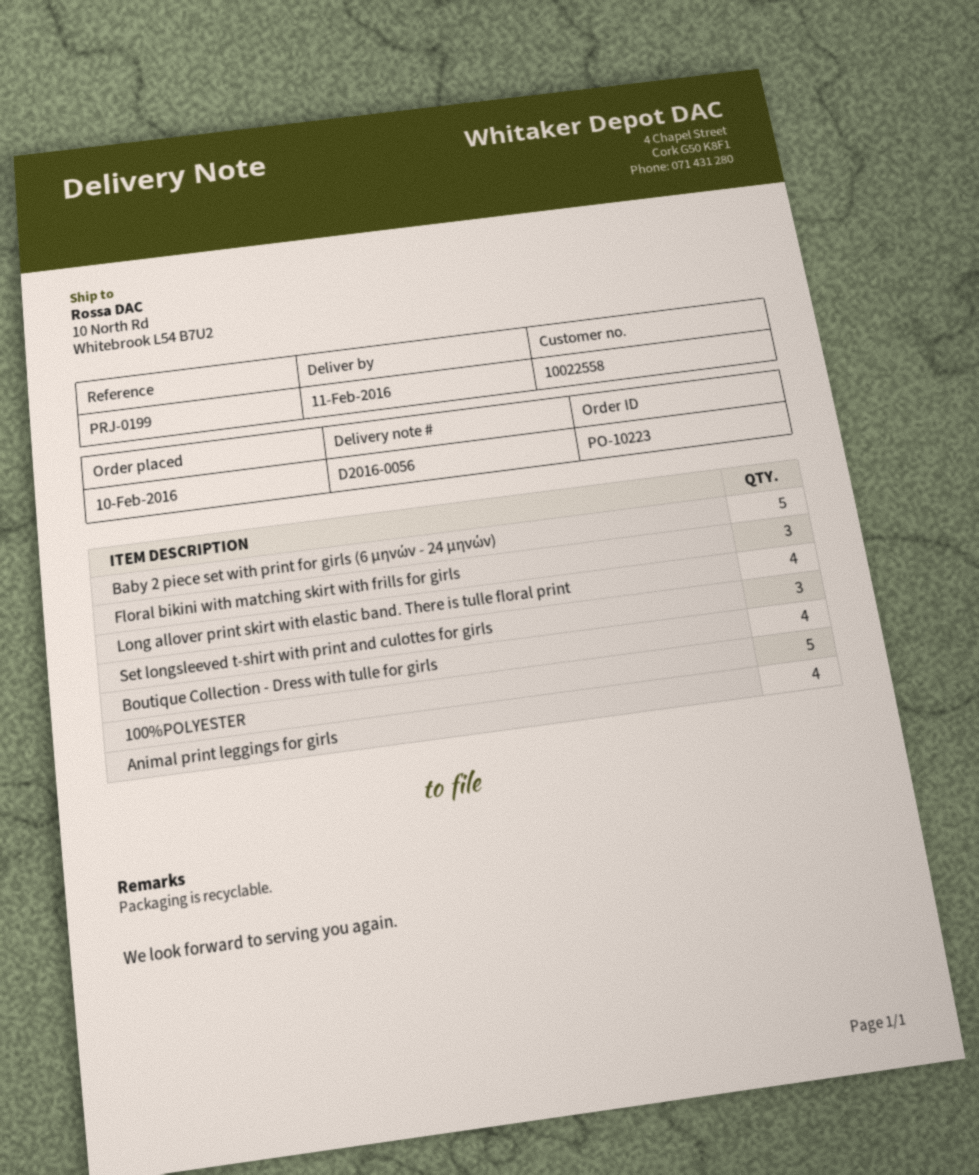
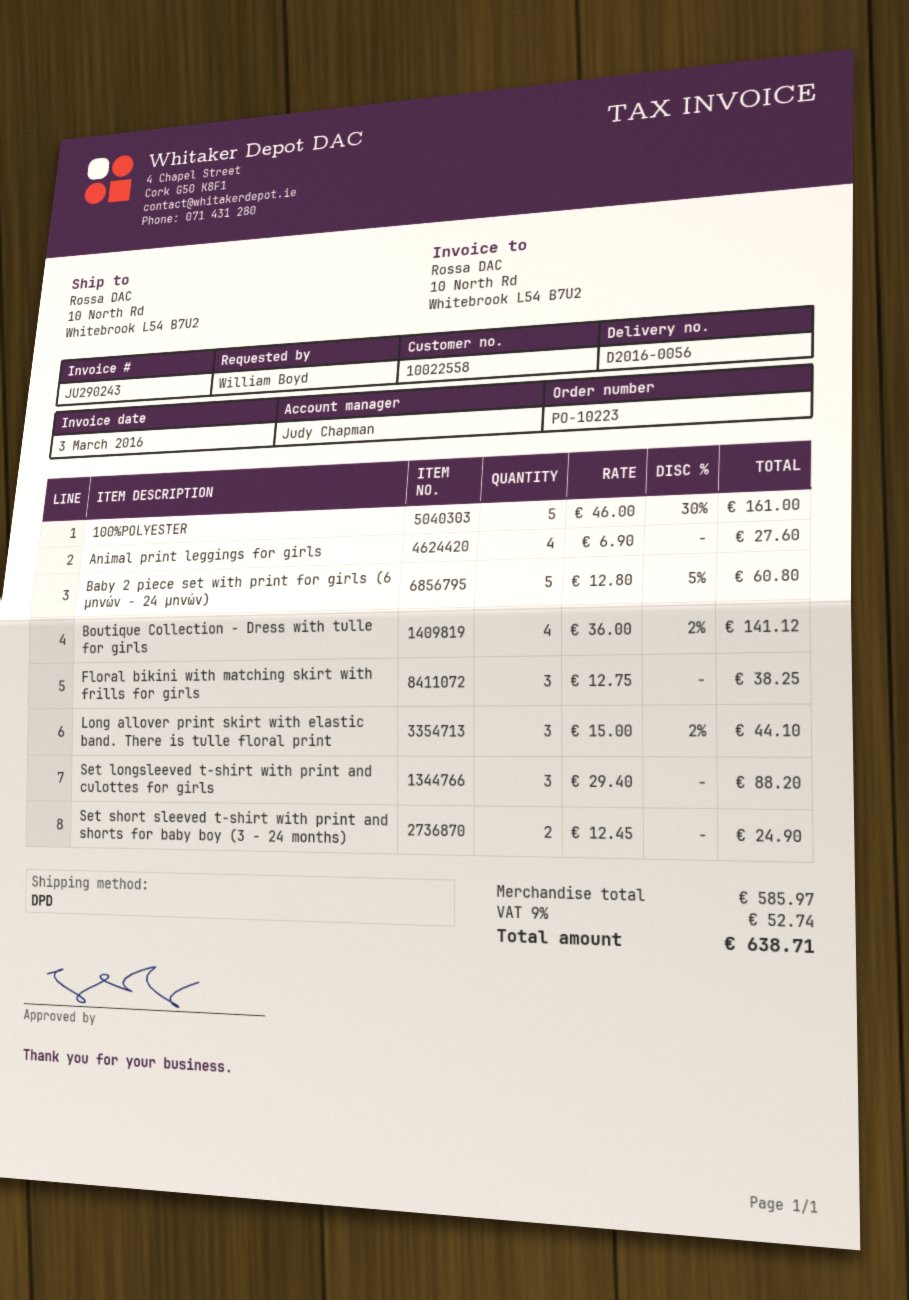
Long allover print skirt with elastic band. There is tulle floral print: 4 -> 3
Set short sleeved t-shirt with print and shorts for baby boy (3 - 24 months): none -> 2

